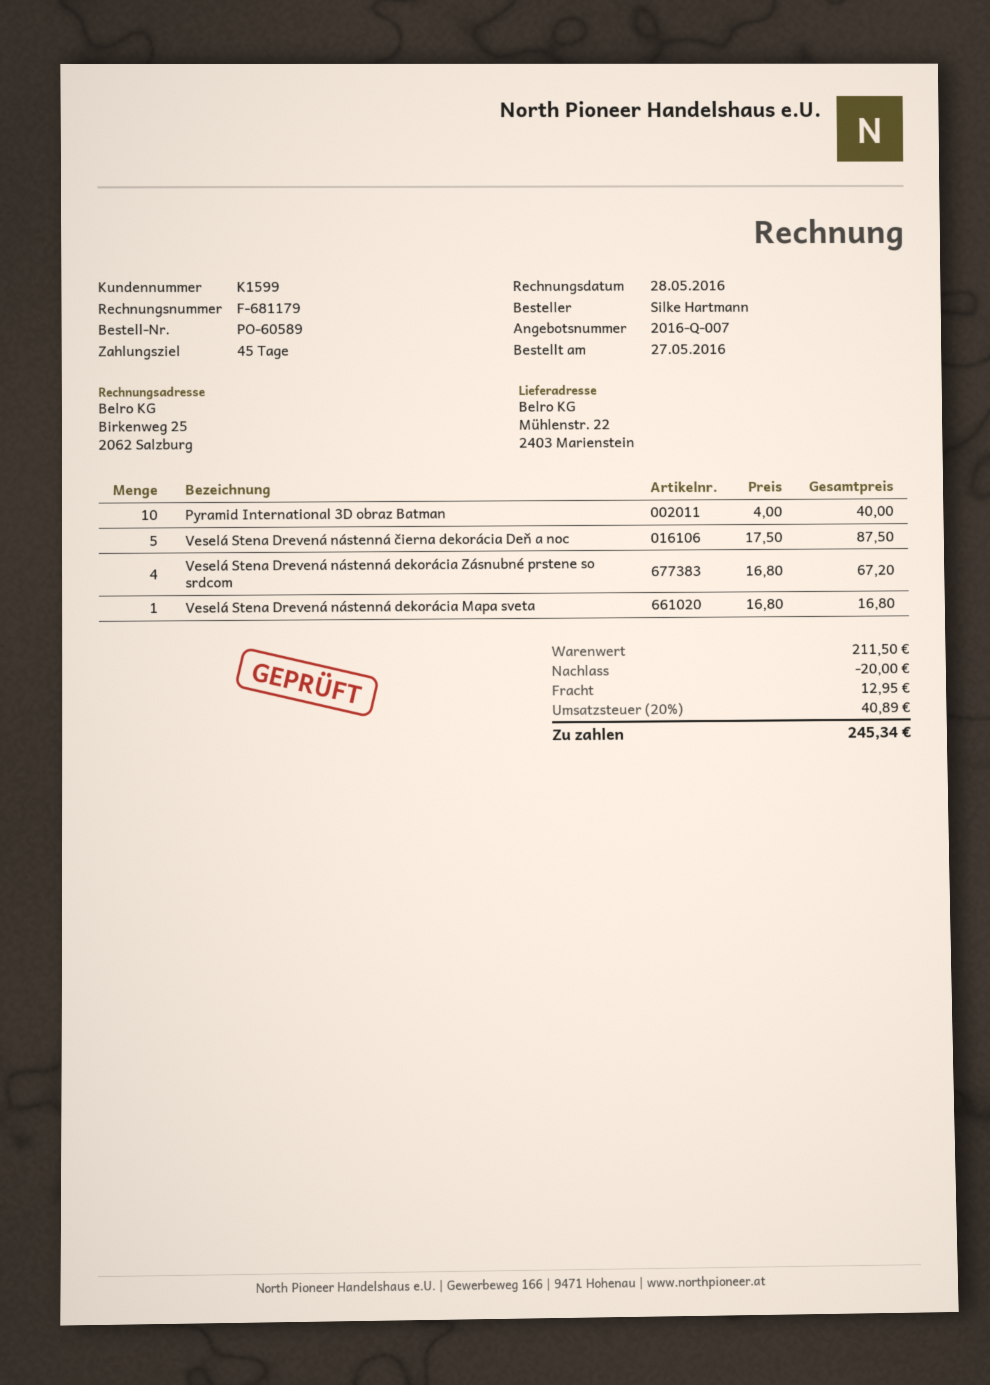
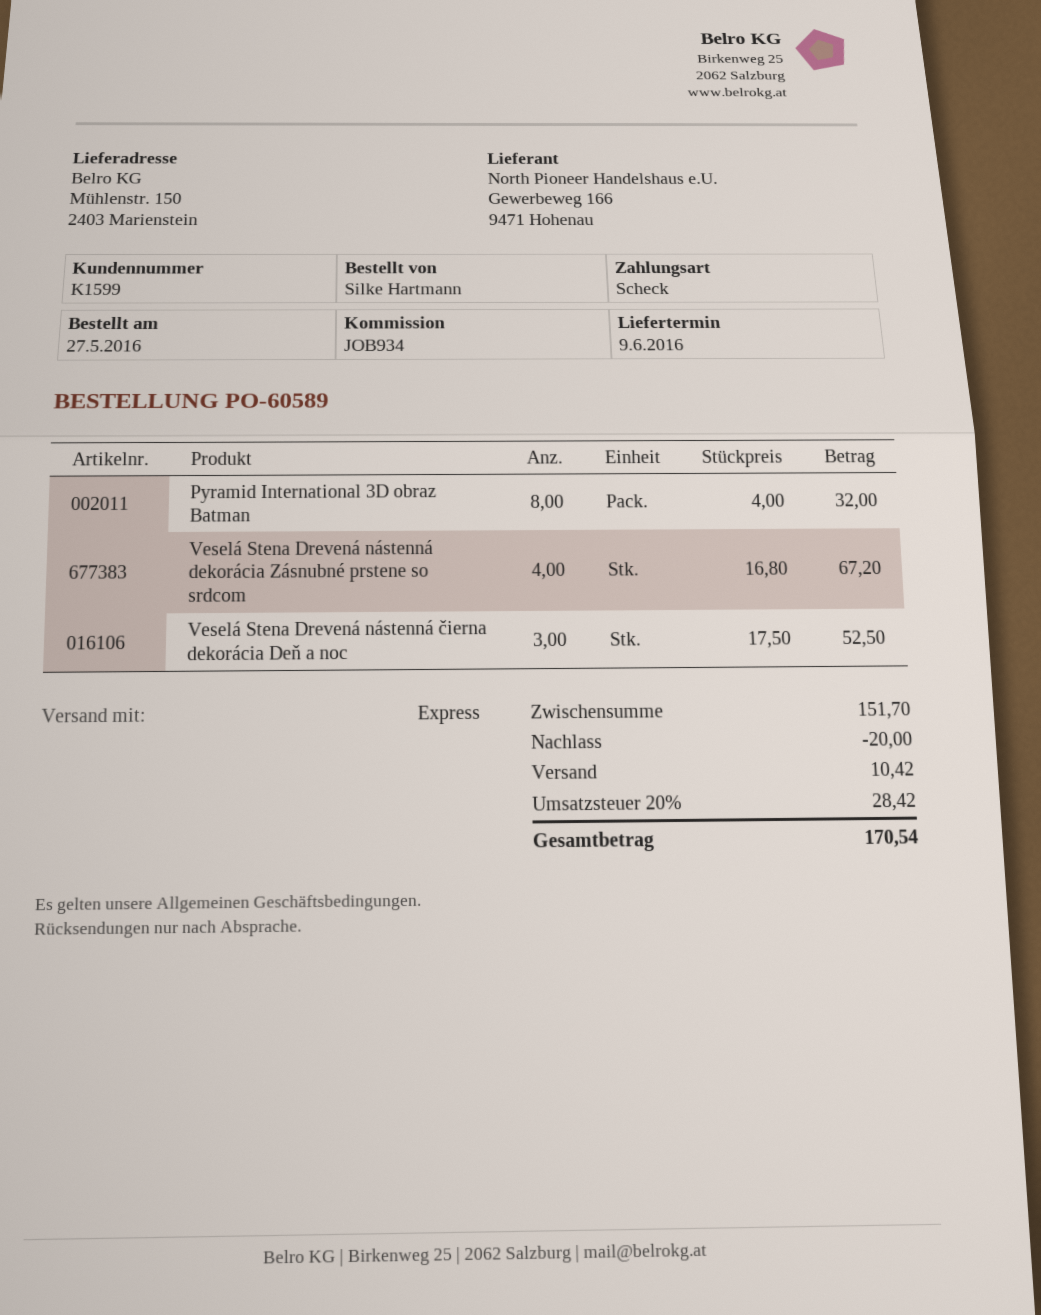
ship to: Mühlenstr. 22, 2403 Marienstein -> Mühlenstr. 150, 2403 Marienstein
Pyramid International 3D obraz Batman: 10 x 4.00 = 40.00 -> 8 x 4.00 = 32.00
Veselá Stena Drevená nástenná čierna dekorácia Deň a noc: 5 x 17.50 = 87.50 -> 3 x 17.50 = 52.50
Veselá Stena Drevená nástenná dekorácia Mapa sveta: 1 x 16.80 = 16.80 -> none
subtotal: 211.50 -> 151.70
shipping: 12.95 -> 10.42
tax: 20% = 40.89 -> 20% = 28.42
total: 245.34 -> 170.54

